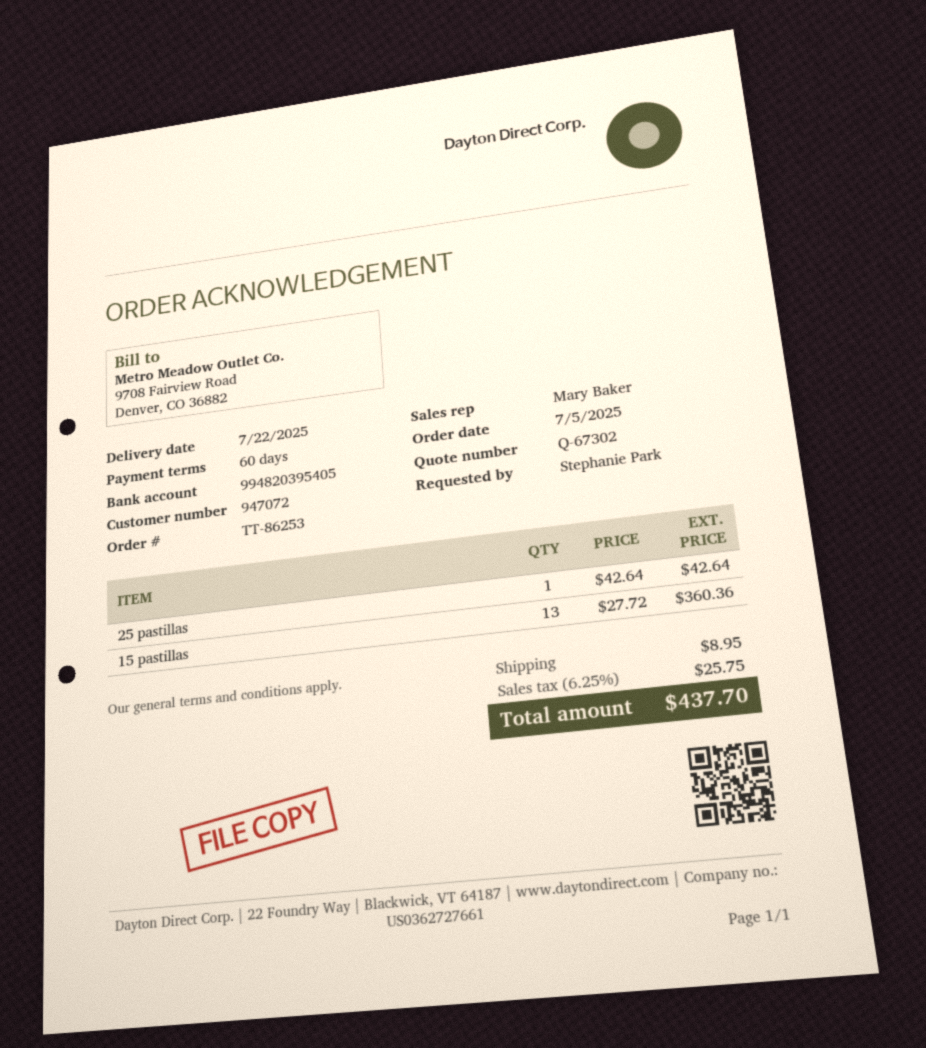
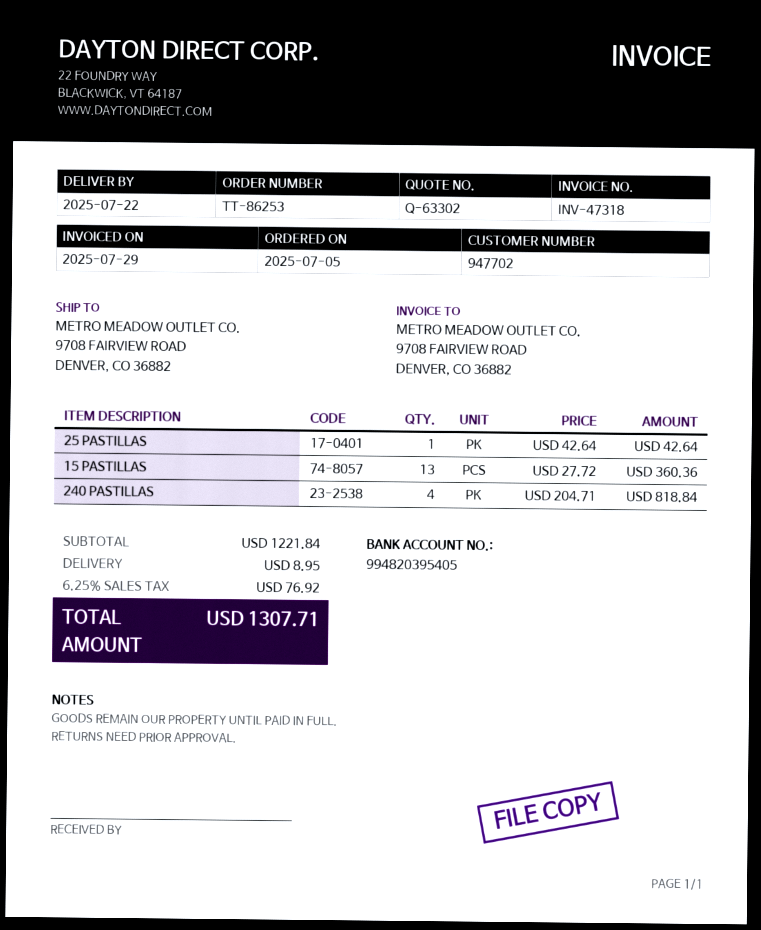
quote number: Q-67302 -> Q-63302
customer number: 947072 -> 947702
240 PASTILLAS: none -> 4 x 204.71 = 818.84
tax: 6.25% = 25.75 -> 6.25% = 76.92
total: 437.70 -> 1307.71

